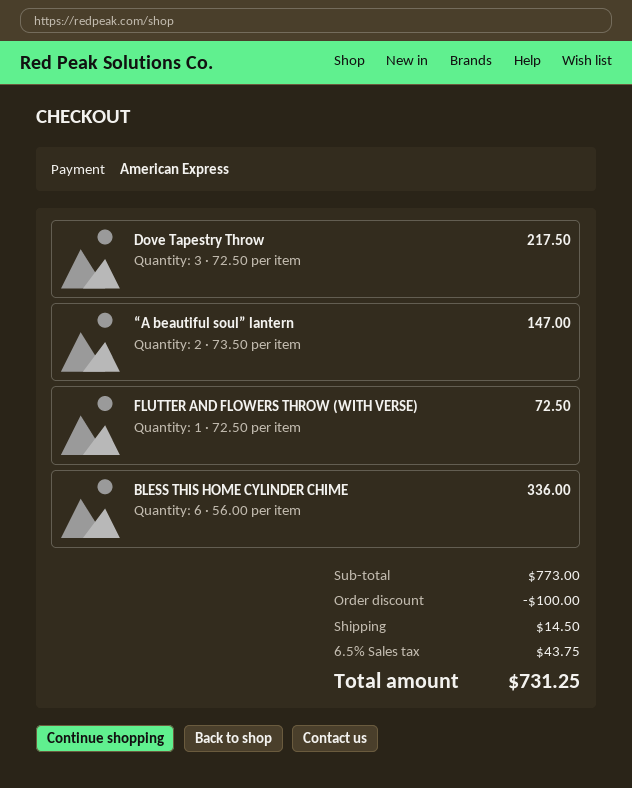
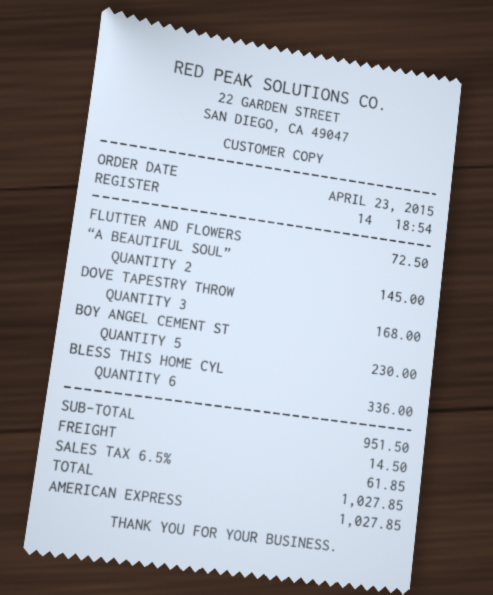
Dove Tapestry Throw: 3 for 217.50 -> 3 for 168.00
“A beautiful soul” lantern: 2 for 147.00 -> 2 for 145.00
BOY ANGEL CEMENT ST: none -> 5 for 230.00
subtotal: 773.00 -> 951.50
discount: 100.00 -> none
tax: 6.5% = 43.75 -> 6.5% = 61.85
total: 731.25 -> 1027.85

